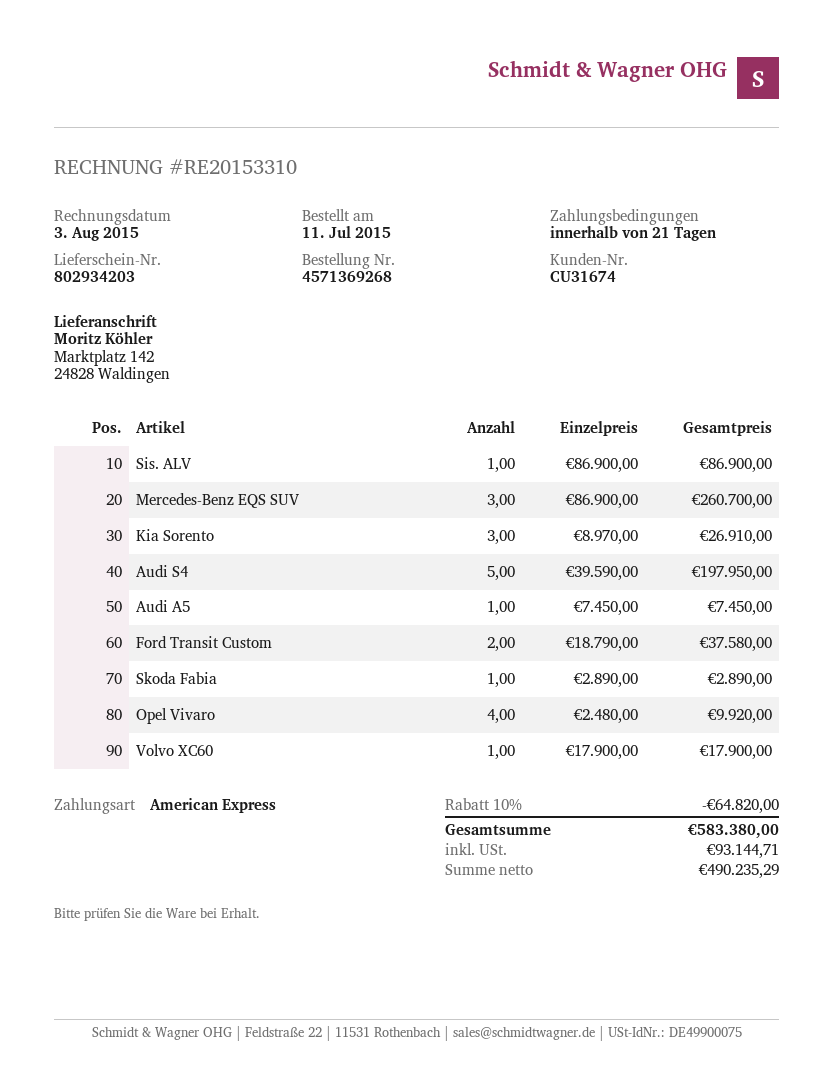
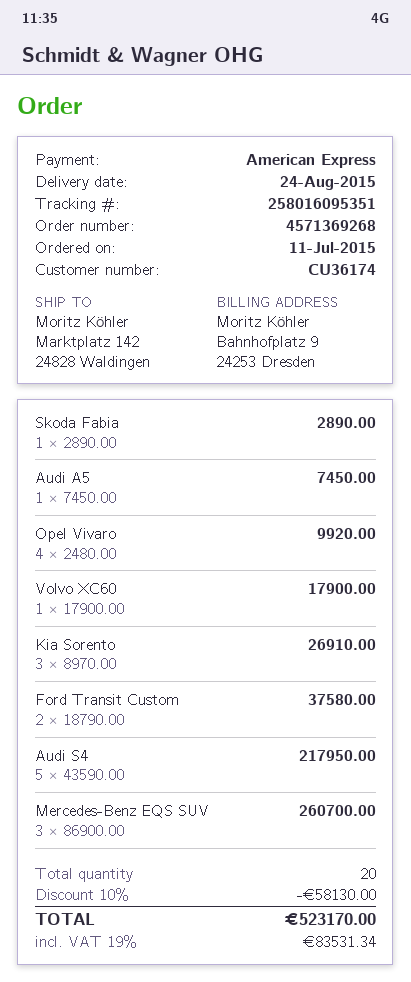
customer number: CU31674 -> CU36174
Sis. ALV: 1 x 86900.00 = 86900.00 -> none
Audi S4: 5 x 39590.00 = 197950.00 -> 5 x 43590.00 = 217950.00
discount: 10% = 64820.00 -> 10% = 58130.00
tax: 93144.71 -> 83531.34
total: 583380.00 -> 523170.00

